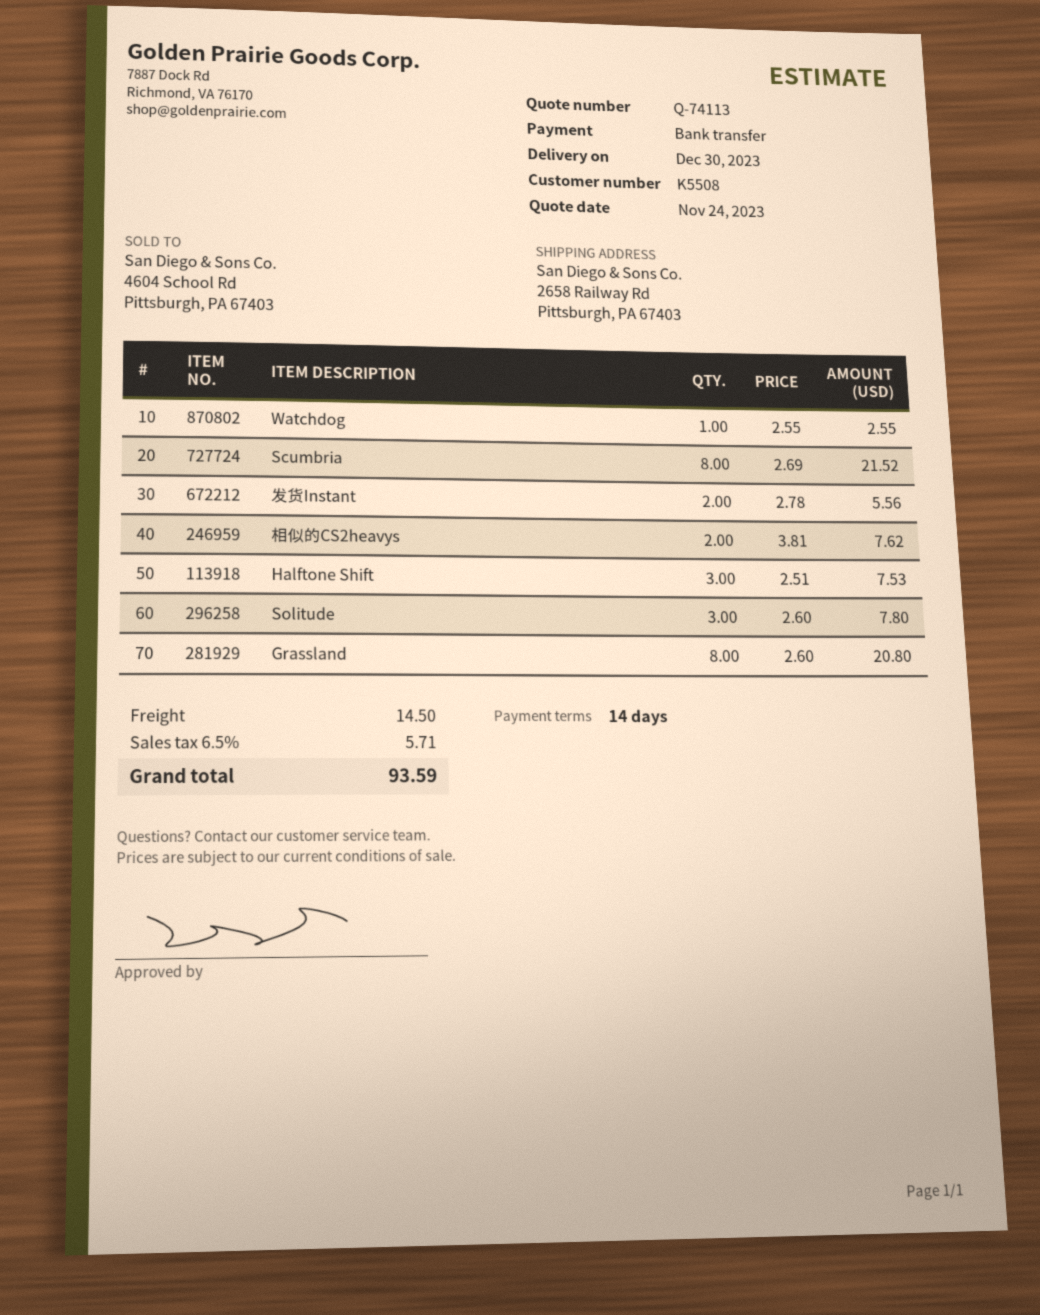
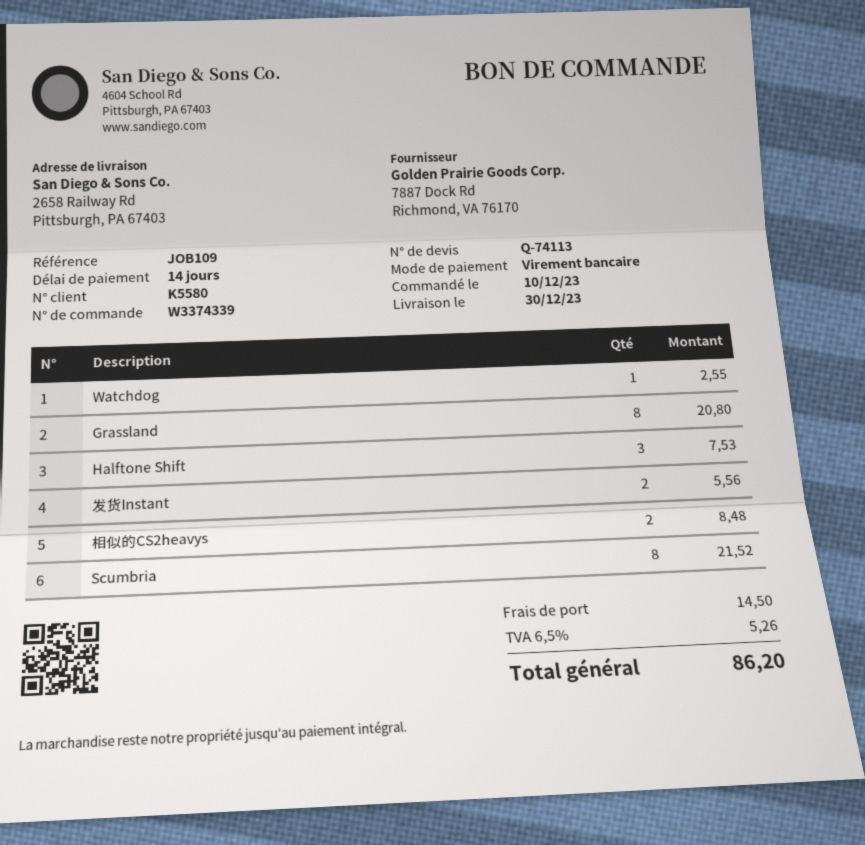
customer number: K5508 -> K5580
相似的CS2heavys: 2 for 7.62 -> 2 for 8.48
Solitude: 3 for 7.80 -> none
tax: 6.5% = 5.71 -> 6.5% = 5.26
total: 93.59 -> 86.20

